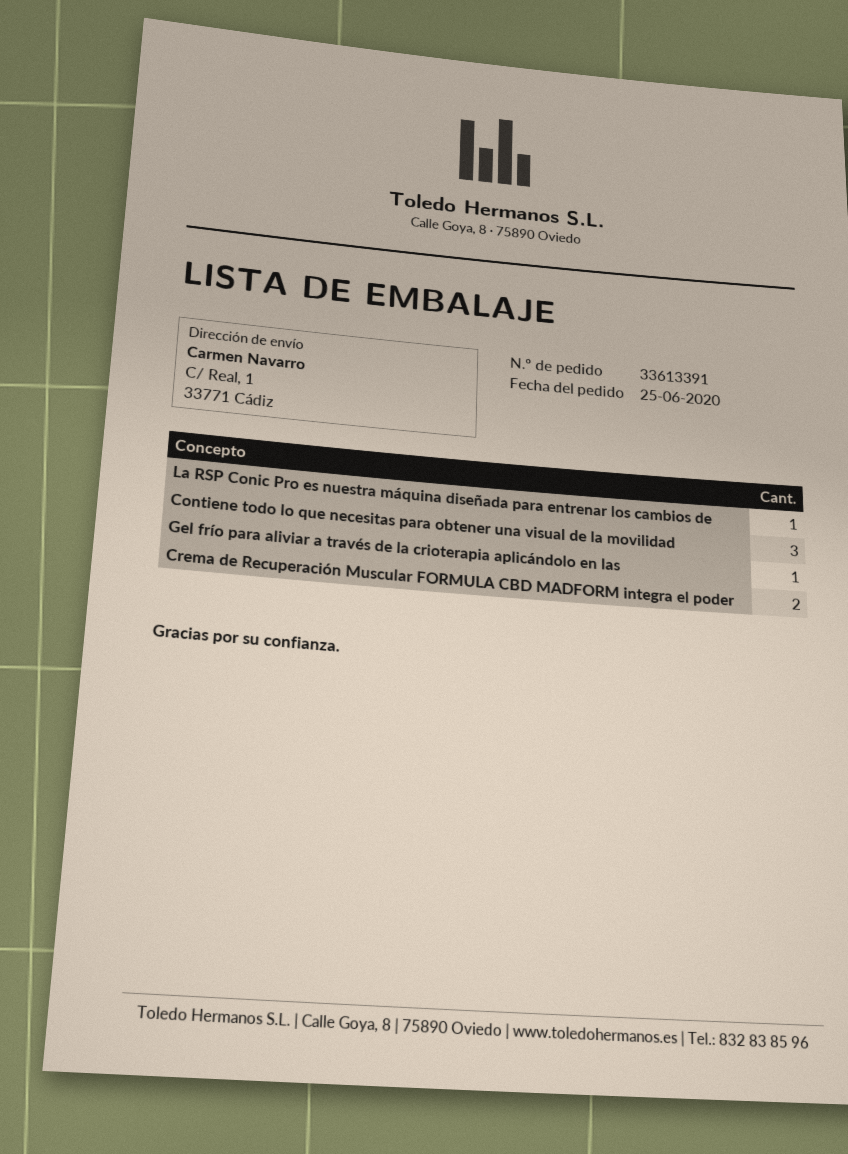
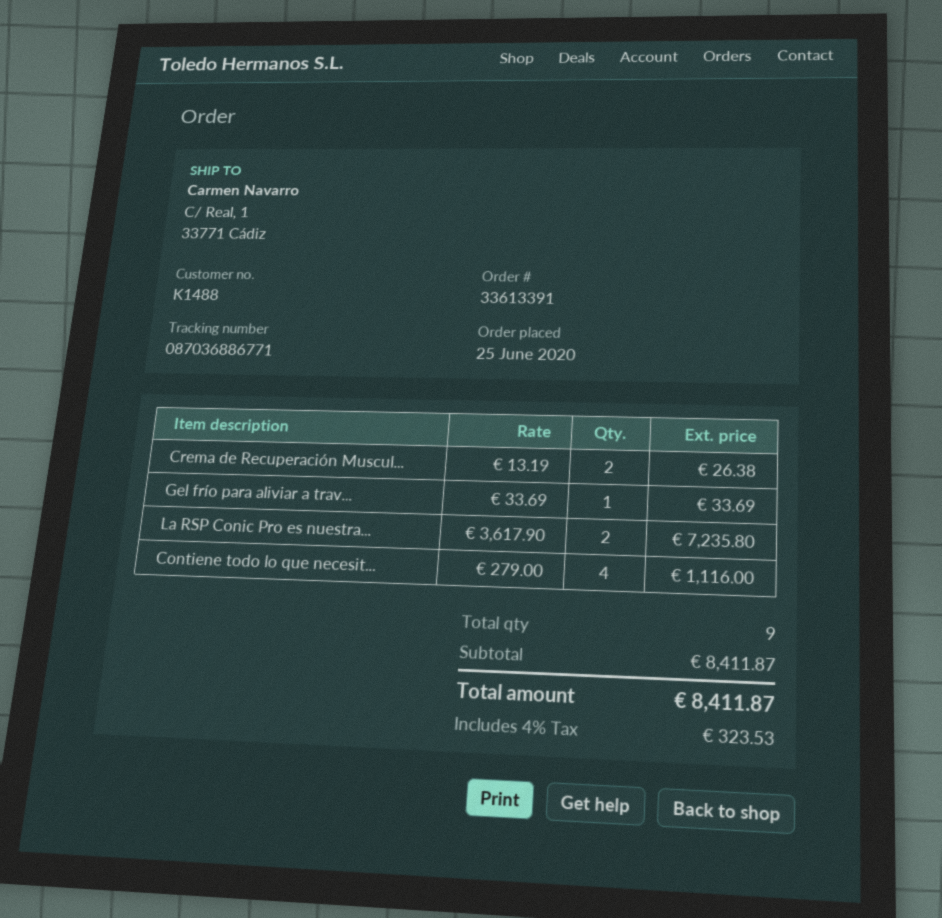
La RSP Conic Pro es nuestra máquina diseñada para entrenar los cambios de: 1 -> 2
Contiene todo lo que necesitas para obtener una visual de la movilidad: 3 -> 4

